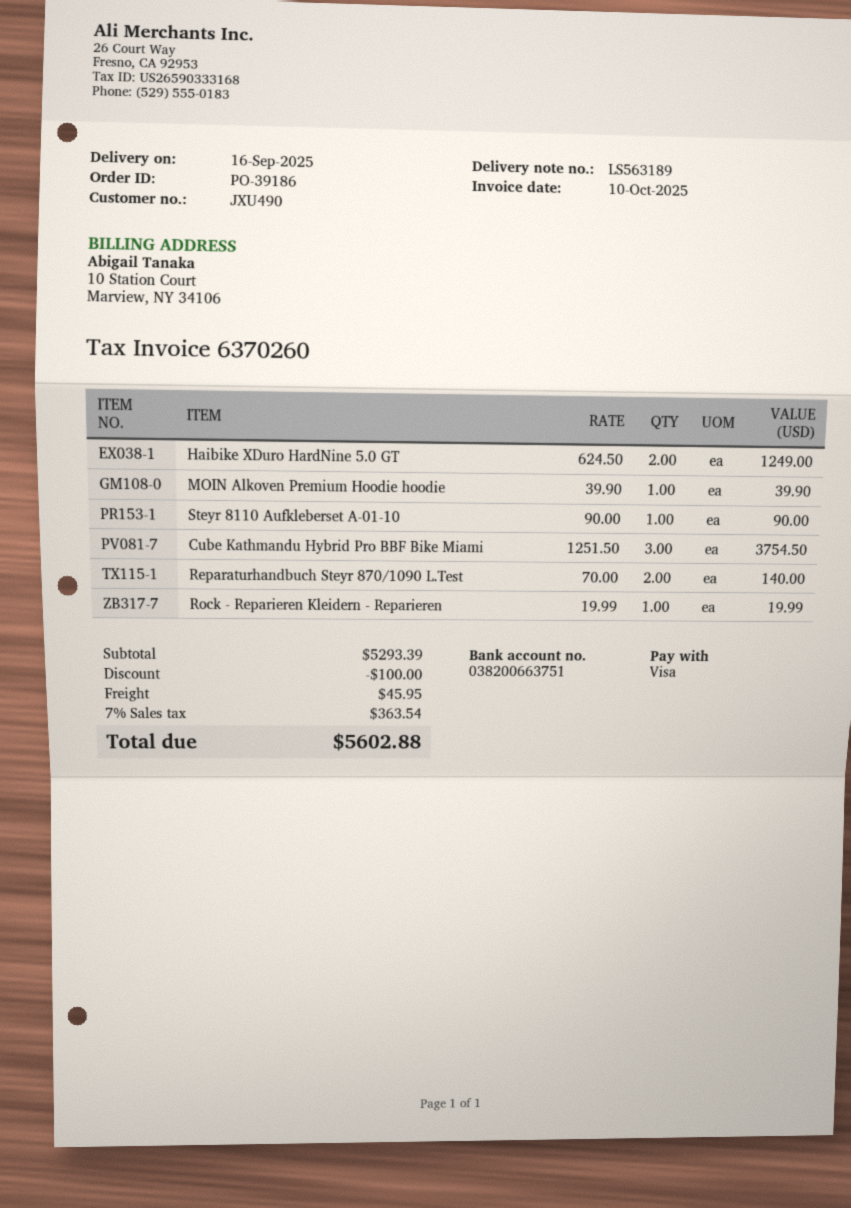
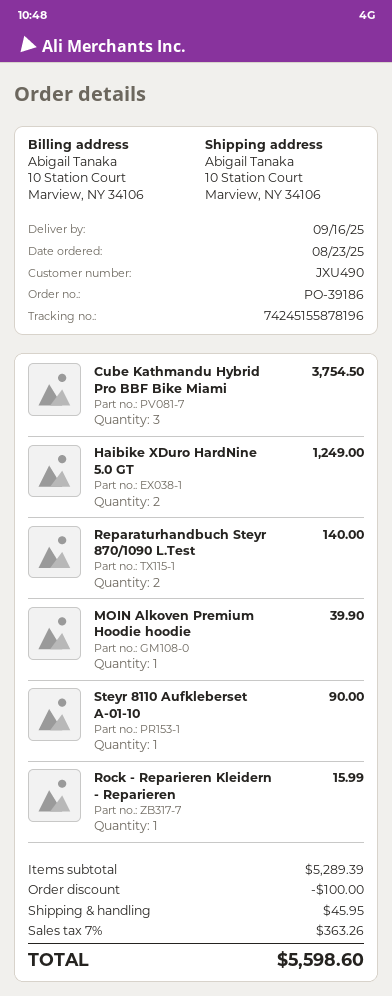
Rock - Reparieren Kleidern - Reparieren: 1 for 19.99 -> 1 for 15.99
subtotal: 5293.39 -> 5289.39
tax: 7% = 363.54 -> 7% = 363.26
total: 5602.88 -> 5598.60

